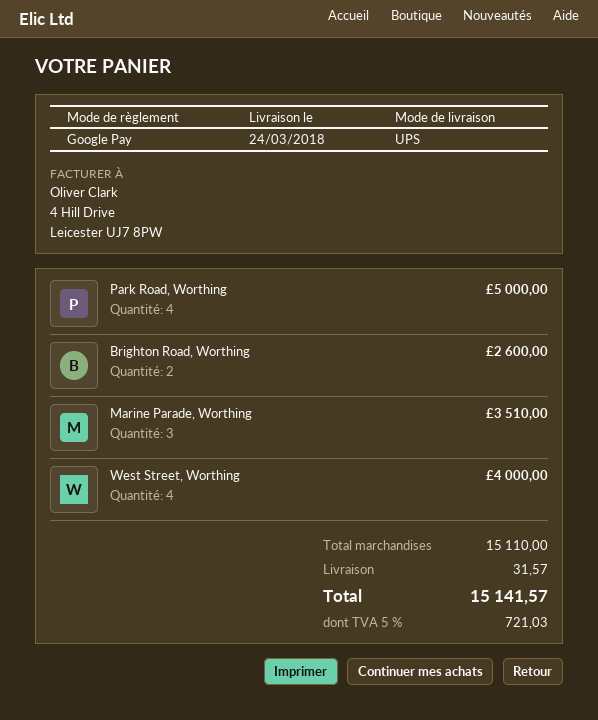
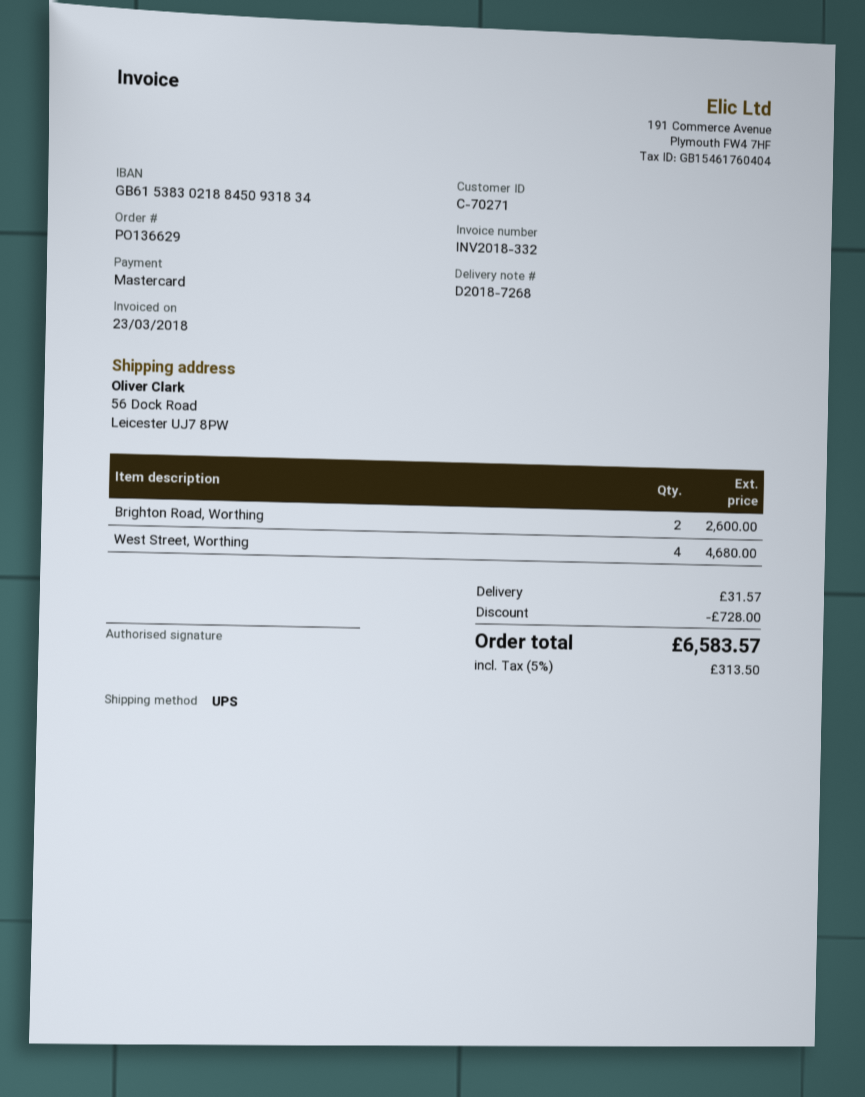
payment method: Google Pay -> Mastercard
Park Road, Worthing: 4 for 5000.00 -> none
Marine Parade, Worthing: 3 for 3510.00 -> none
West Street, Worthing: 4 for 4000.00 -> 4 for 4680.00
discount: none -> 728.00
tax: 5% = 721.03 -> 5% = 313.50
total: 15141.57 -> 6583.57

